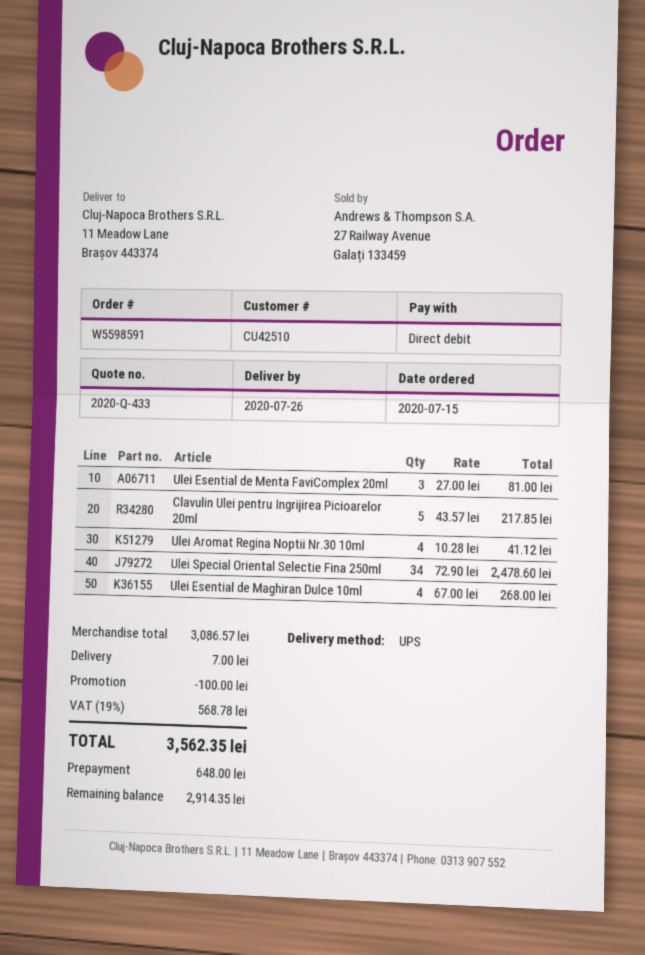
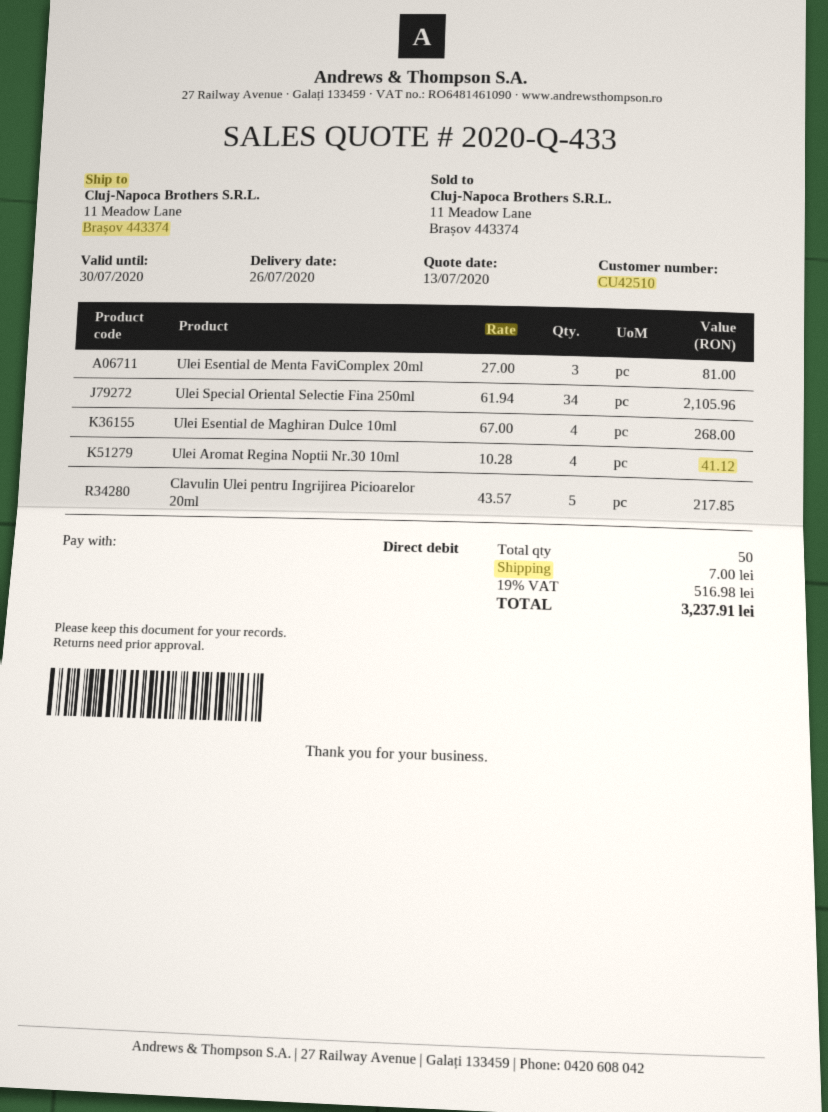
Ulei Special Oriental Selectie Fina 250ml: 34 x 72.90 = 2478.60 -> 34 x 61.94 = 2105.96
discount: 100.00 -> none
tax: 19% = 568.78 -> 19% = 516.98
total: 3562.35 -> 3237.91

